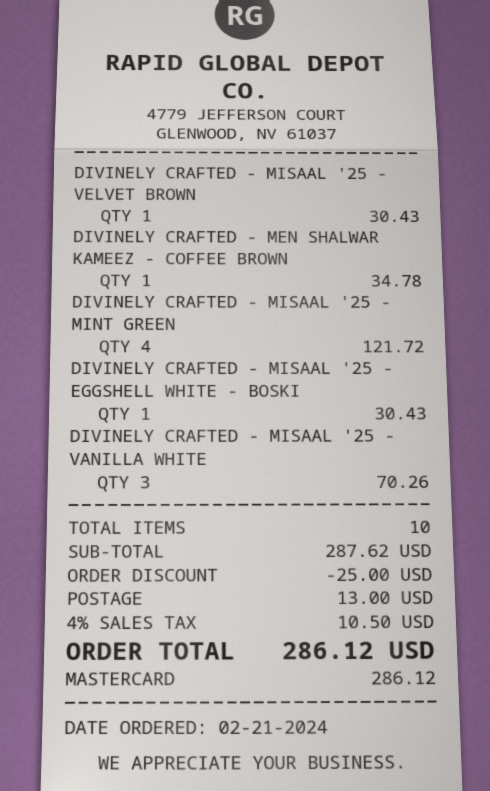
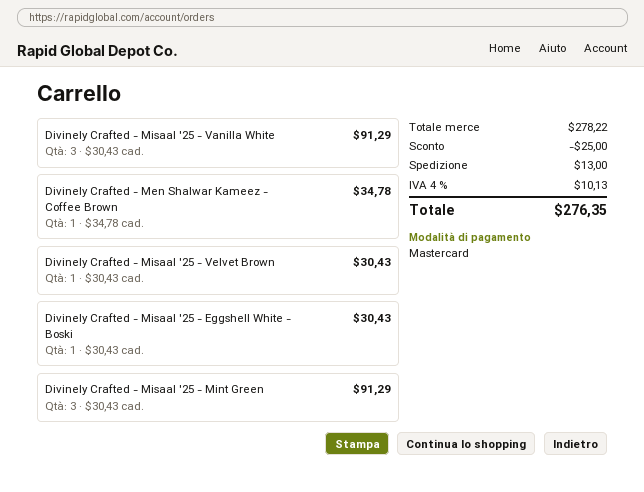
DIVINELY CRAFTED - MISAAL '25 - MINT GREEN: 4 for 121.72 -> 3 for 91.29
DIVINELY CRAFTED - MISAAL '25 - VANILLA WHITE: 3 for 70.26 -> 3 for 91.29
subtotal: 287.62 -> 278.22
tax: 4% = 10.50 -> 4% = 10.13
total: 286.12 -> 276.35

